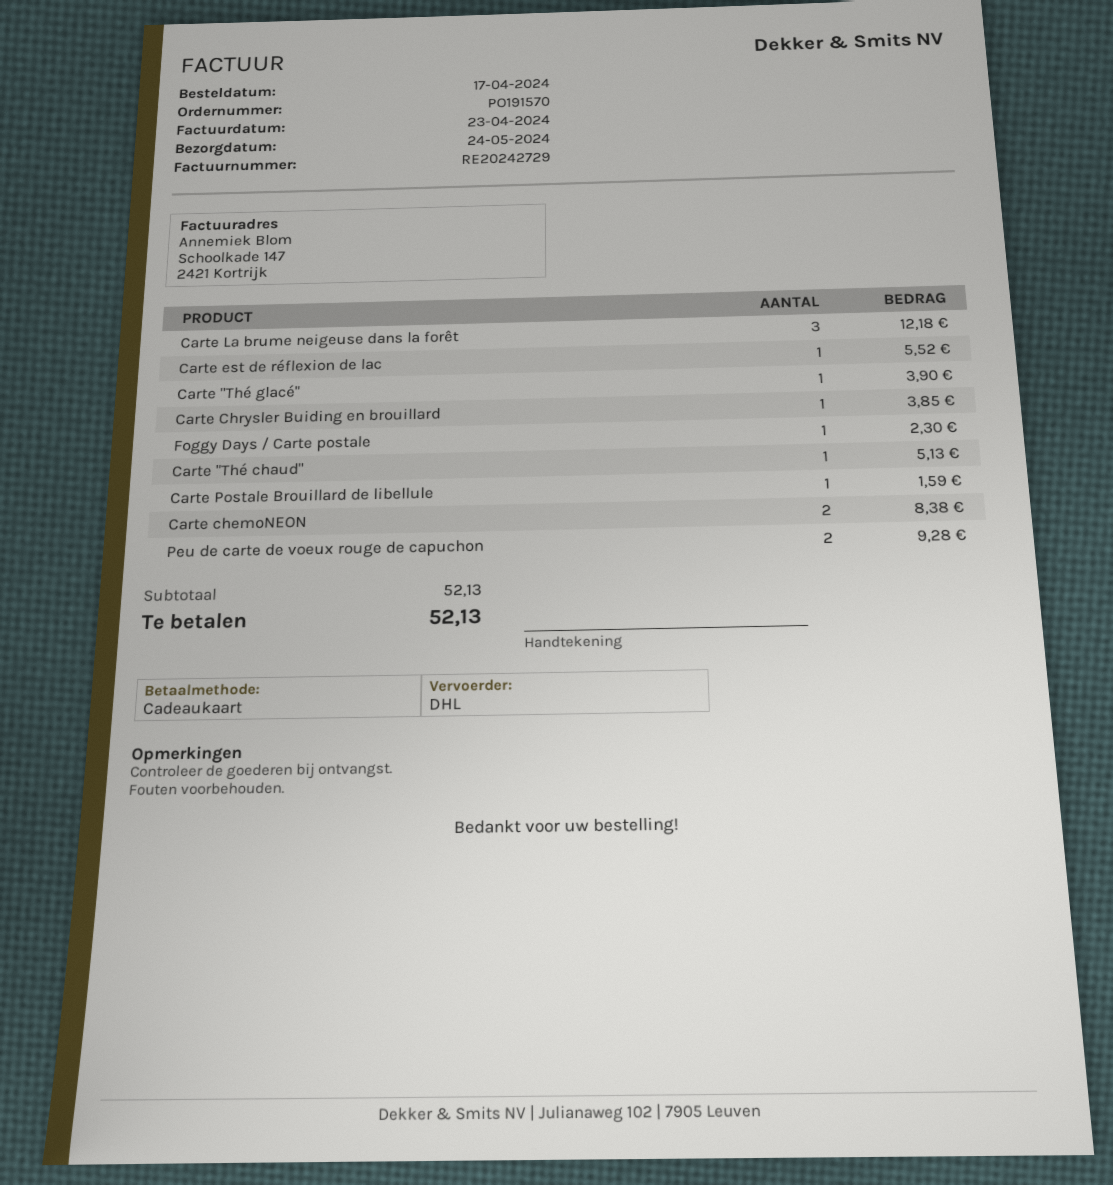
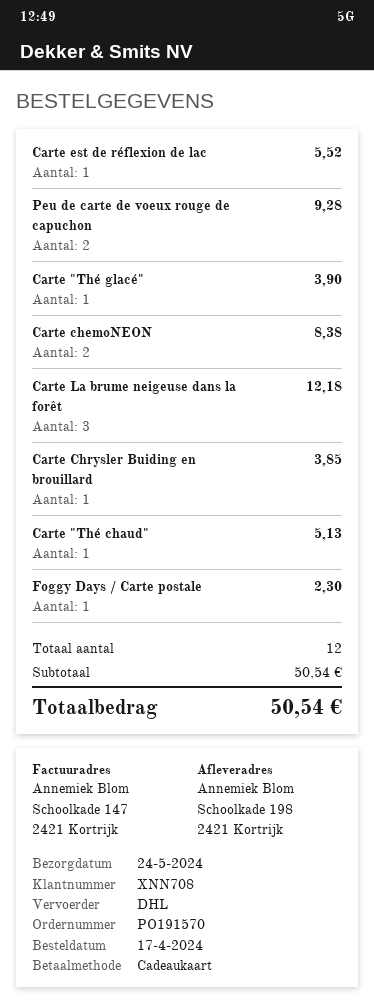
Carte Postale Brouillard de libellule: 1 for 1.59 -> none
subtotal: 52.13 -> 50.54
total: 52.13 -> 50.54

